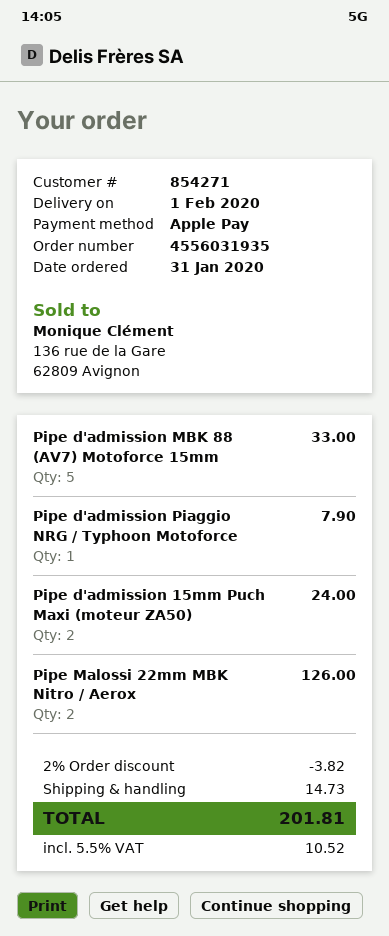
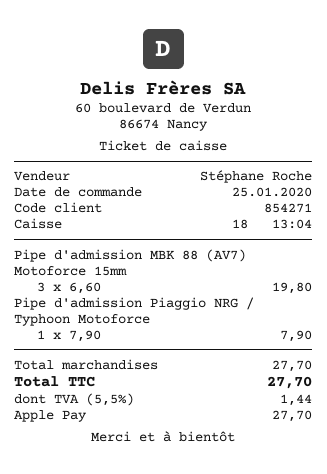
order date: 2020-01-31 -> 2020-01-25
Pipe d'admission MBK 88 (AV7) Motoforce 15mm: 5 for 33.00 -> 3 for 19.80
Pipe d'admission 15mm Puch Maxi (moteur ZA50): 2 for 24.00 -> none
Pipe Malossi 22mm MBK Nitro / Aerox: 2 for 126.00 -> none
discount: 2% = 3.82 -> none
shipping: 14.73 -> none
tax: 5.5% = 10.52 -> 5.5% = 1.44
total: 201.81 -> 27.70

